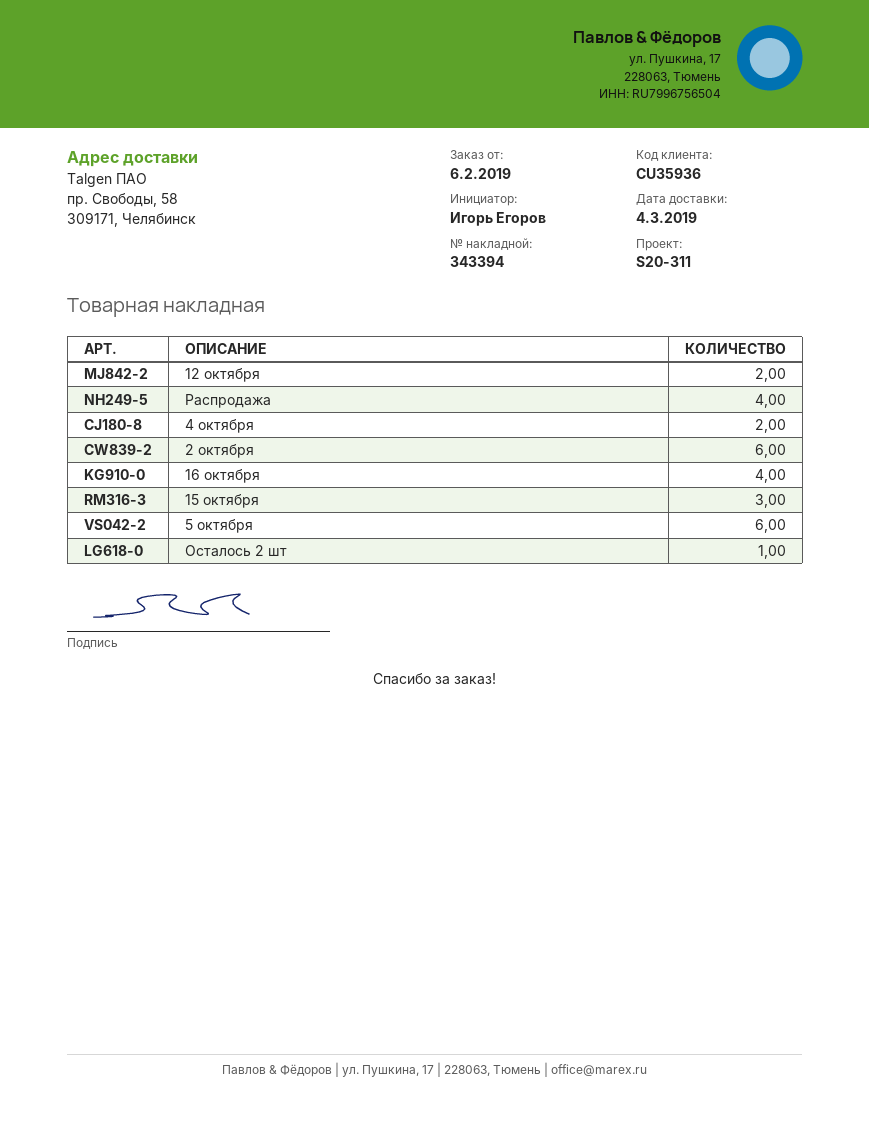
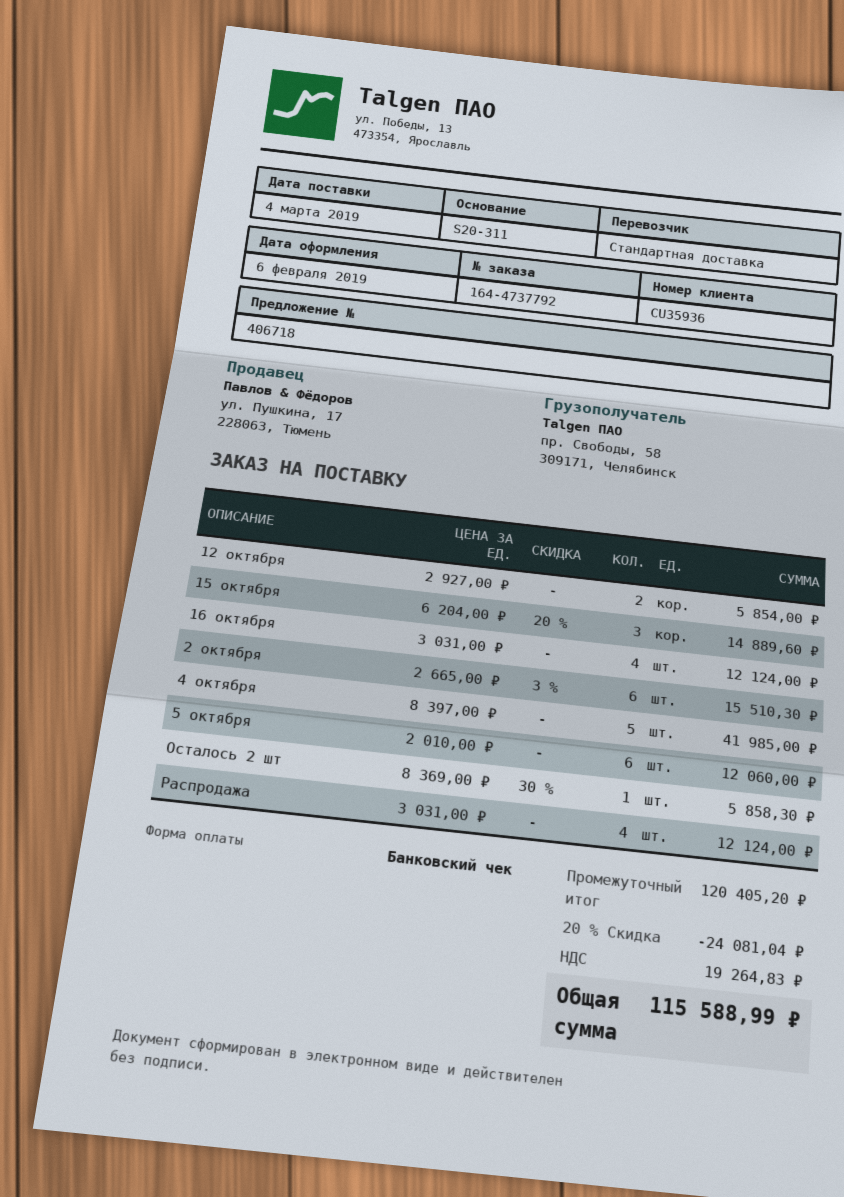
4 октября: 2 -> 5

